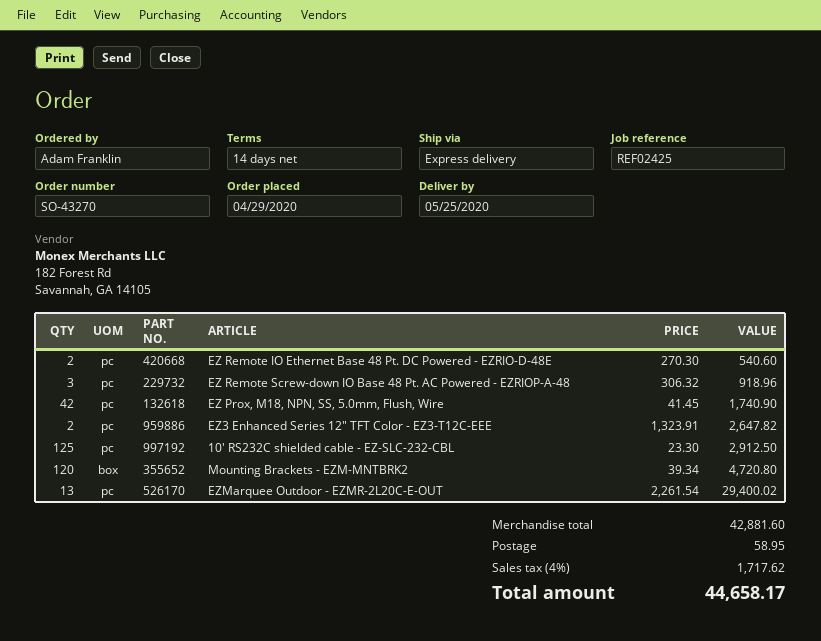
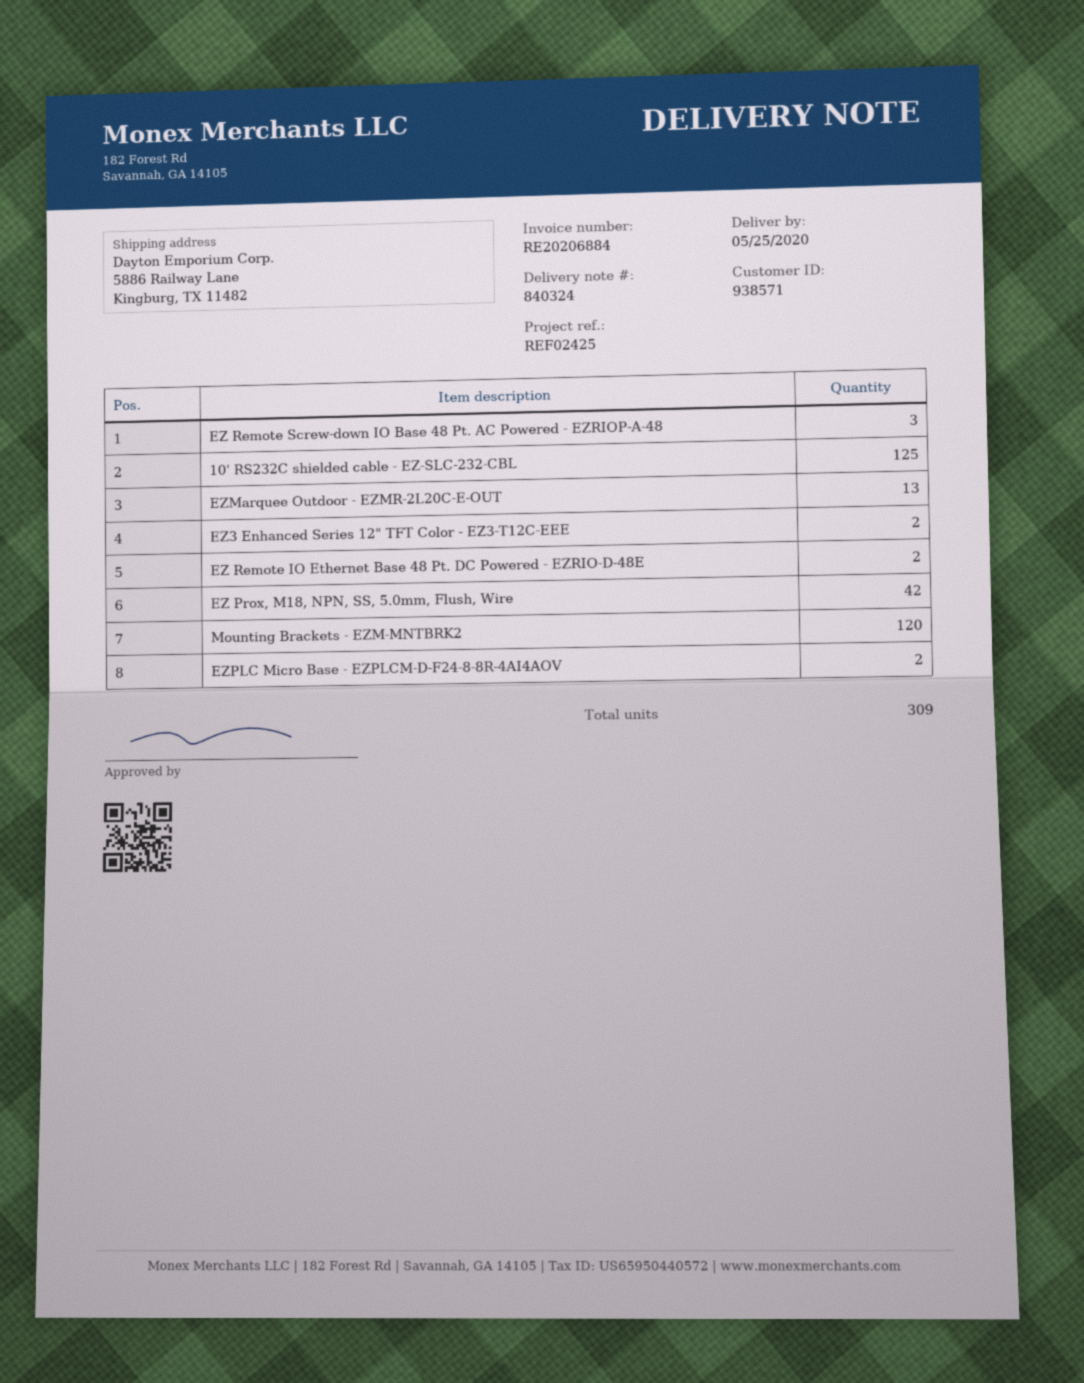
EZPLC Micro Base - EZPLCM-D-F24-8-8R-4AI4AOV: none -> 2

